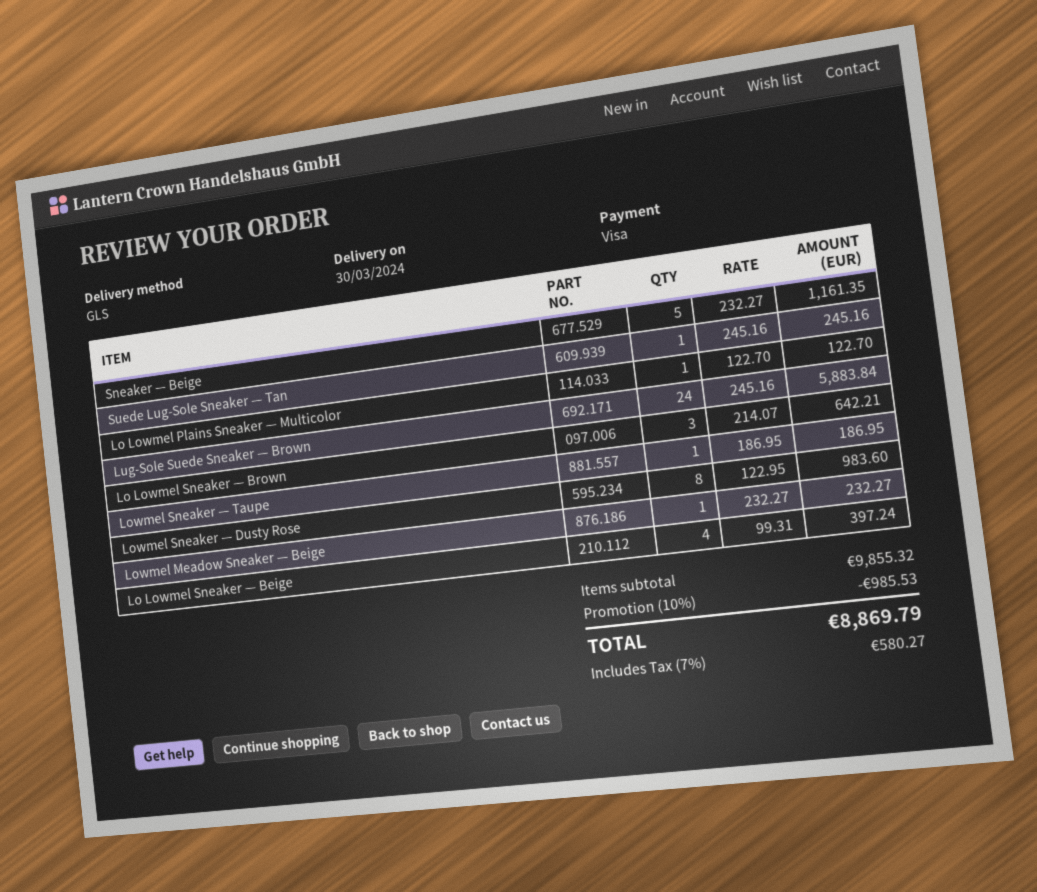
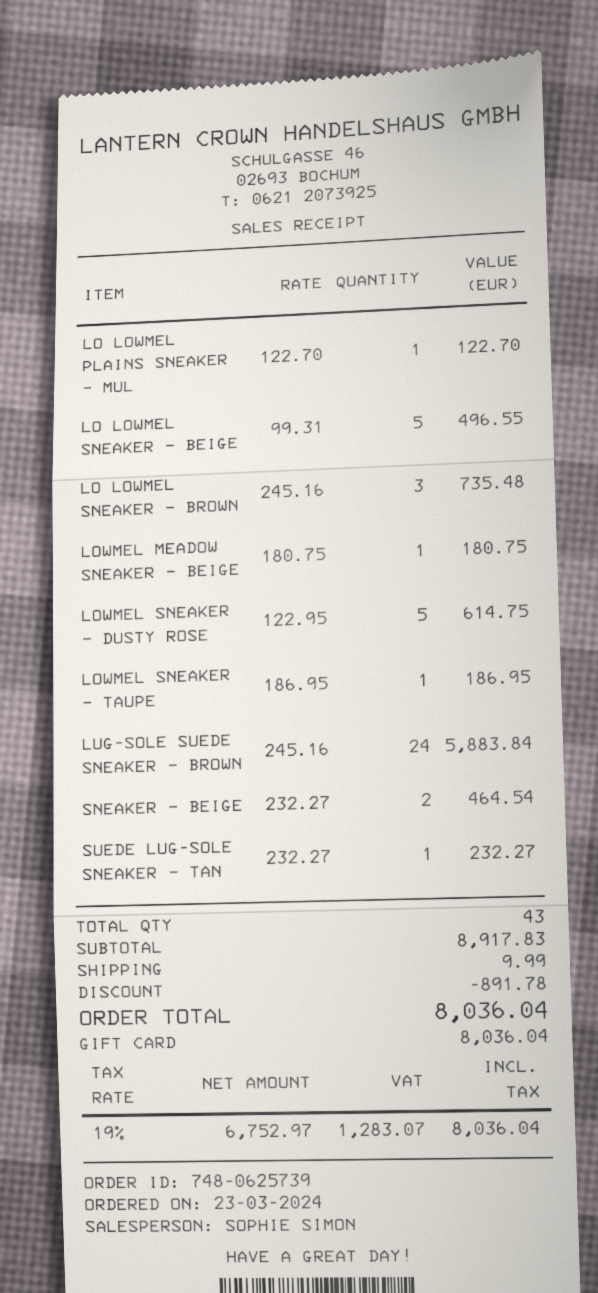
payment method: Visa -> gift card
Sneaker — Beige: 5 x 232.27 = 1161.35 -> 2 x 232.27 = 464.54
Suede Lug-Sole Sneaker — Tan: 1 x 245.16 = 245.16 -> 1 x 232.27 = 232.27
Lo Lowmel Sneaker — Brown: 3 x 214.07 = 642.21 -> 3 x 245.16 = 735.48
Lowmel Sneaker — Dusty Rose: 8 x 122.95 = 983.60 -> 5 x 122.95 = 614.75
Lowmel Meadow Sneaker — Beige: 1 x 232.27 = 232.27 -> 1 x 180.75 = 180.75
Lo Lowmel Sneaker — Beige: 4 x 99.31 = 397.24 -> 5 x 99.31 = 496.55
subtotal: 9855.32 -> 8917.83
discount: 985.53 -> 891.78
shipping: none -> 9.99
tax: 7% = 580.27 -> 19% = 1283.07
total: 8869.79 -> 8036.04

